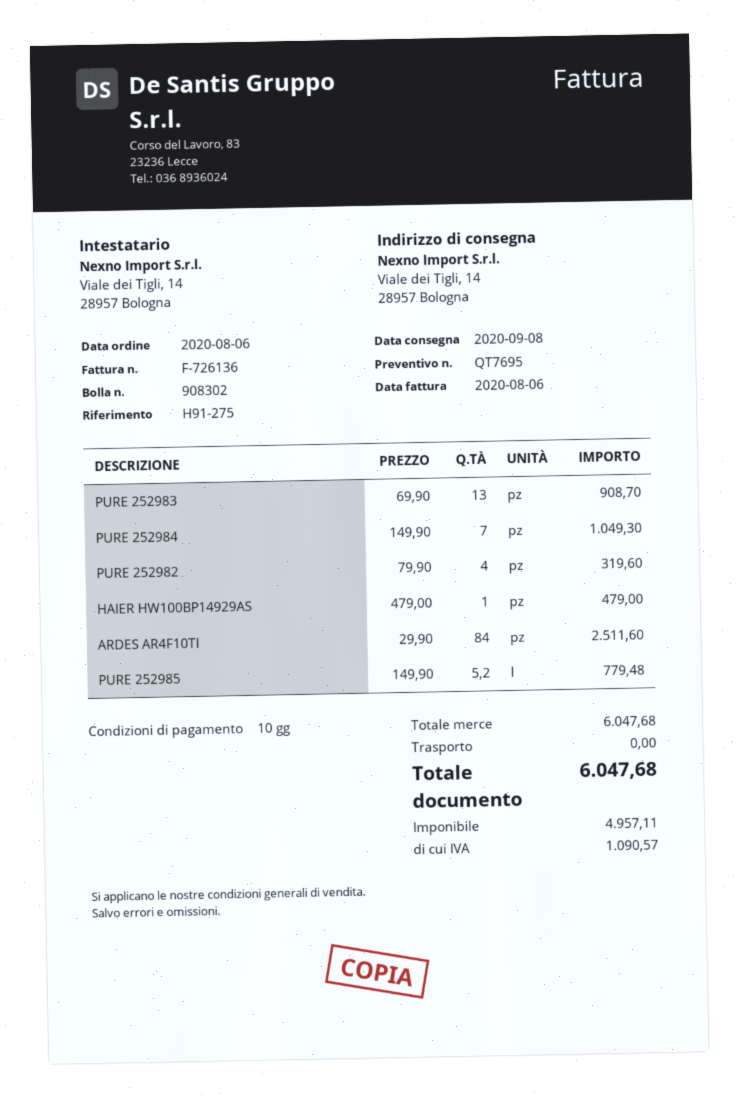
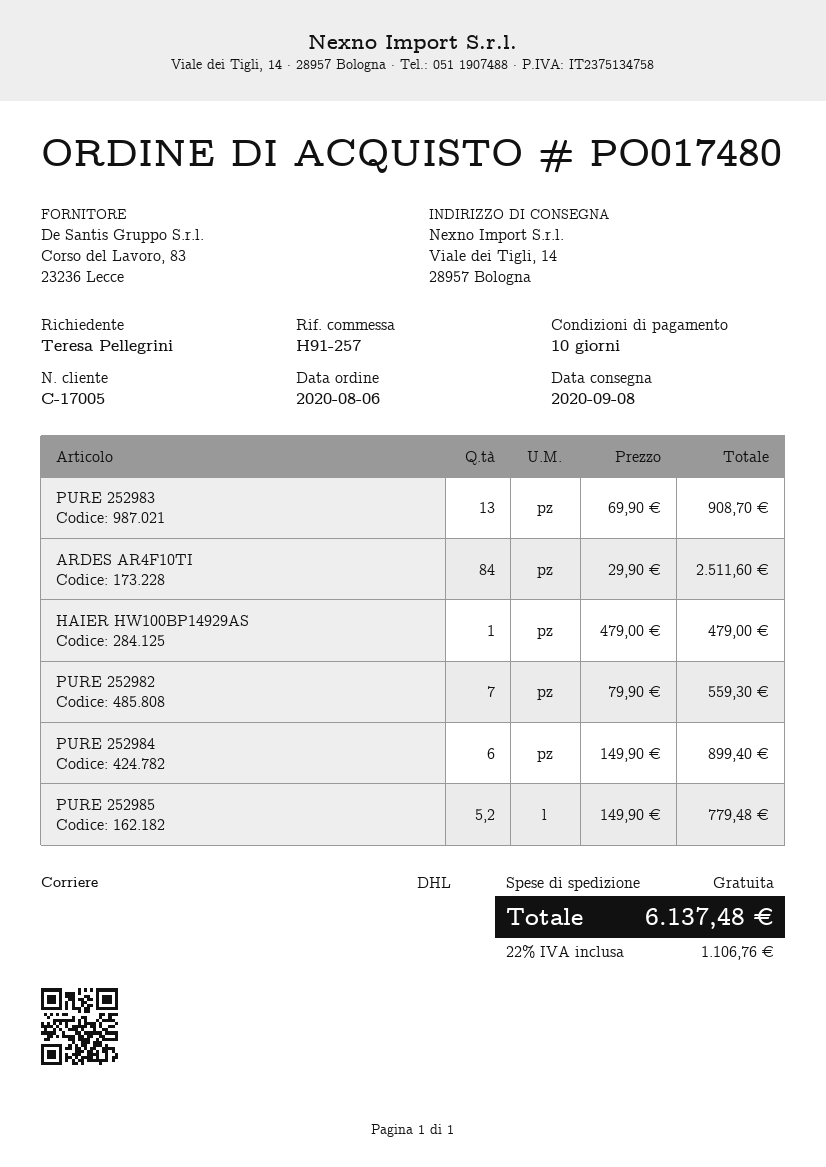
reference: H91-275 -> H91-257
PURE 252984: 7 x 149.90 = 1049.30 -> 6 x 149.90 = 899.40
PURE 252982: 4 x 79.90 = 319.60 -> 7 x 79.90 = 559.30
tax: 1090.57 -> 1106.76
total: 6047.68 -> 6137.48

